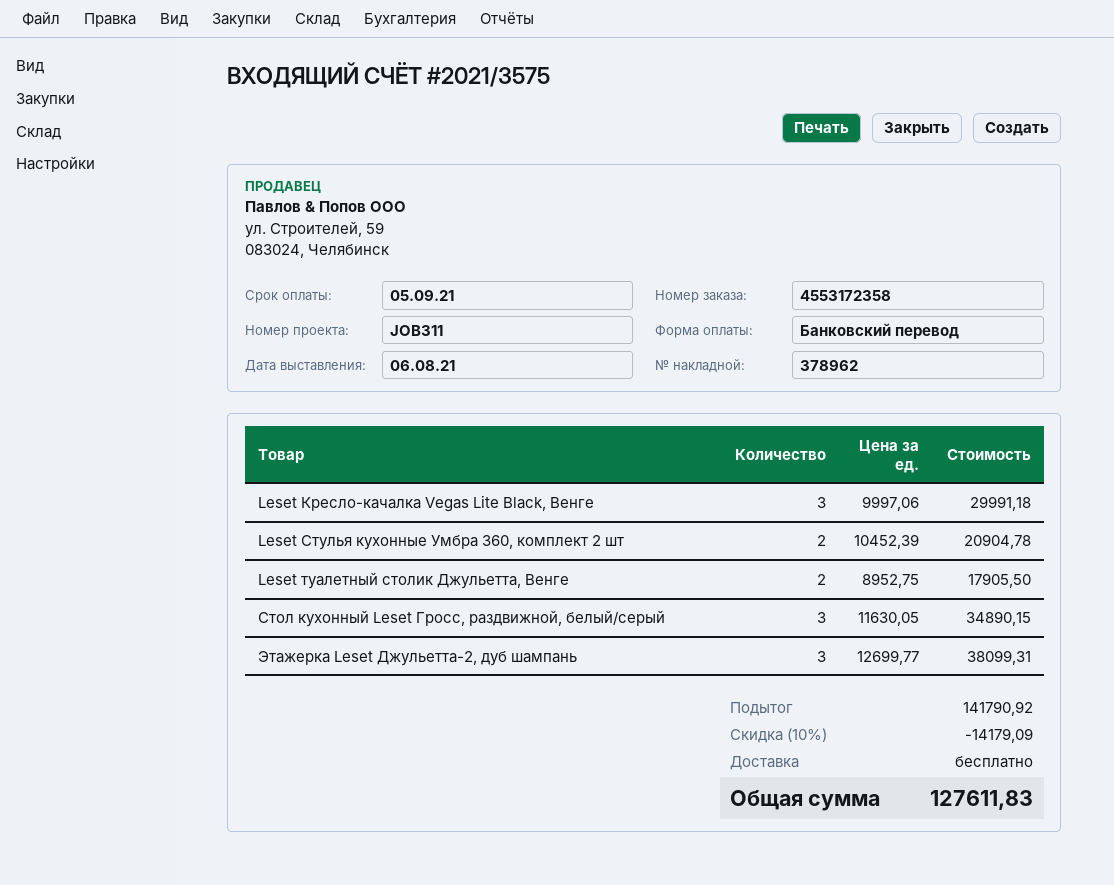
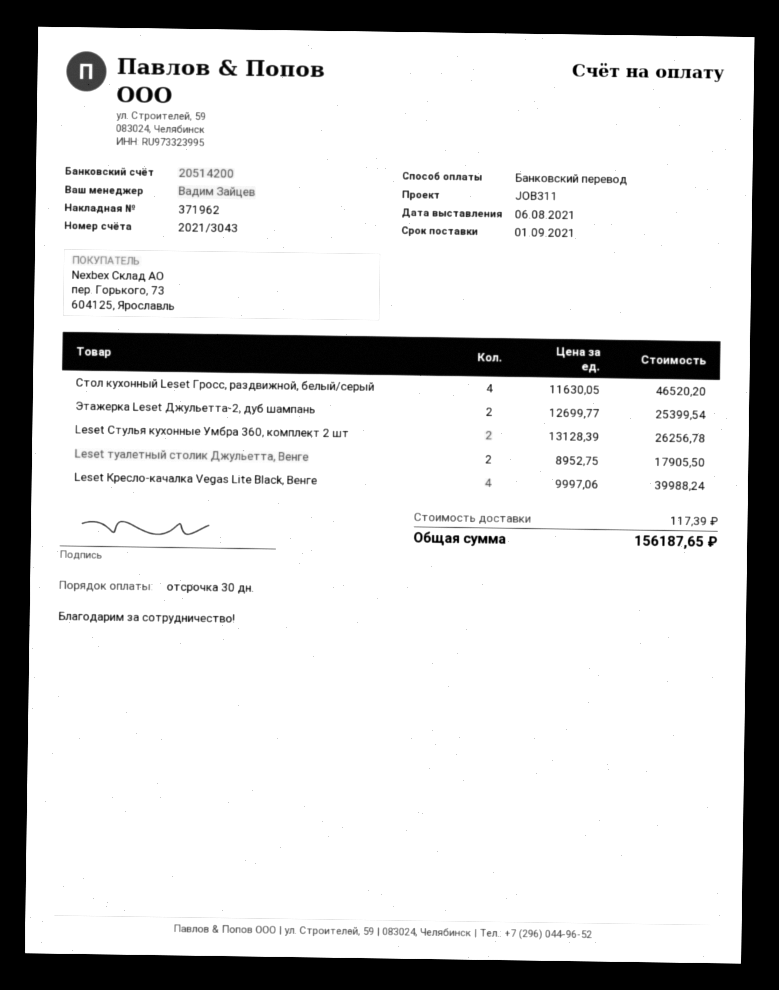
delivery note number: 378962 -> 371962
invoice number: 2021/3575 -> 2021/3043
Leset Кресло-качалка Vegas Lite Black, Венге: 3 x 9997.06 = 29991.18 -> 4 x 9997.06 = 39988.24
Leset Стулья кухонные Умбра 360, комплект 2 шт: 2 x 10452.39 = 20904.78 -> 2 x 13128.39 = 26256.78
Стол кухонный Leset Гросс, раздвижной, белый/серый: 3 x 11630.05 = 34890.15 -> 4 x 11630.05 = 46520.20
Этажерка Leset Джульетта-2, дуб шампань: 3 x 12699.77 = 38099.31 -> 2 x 12699.77 = 25399.54
discount: 10% = 14179.09 -> none
shipping: 0.00 -> 117.39
total: 127611.83 -> 156187.65

